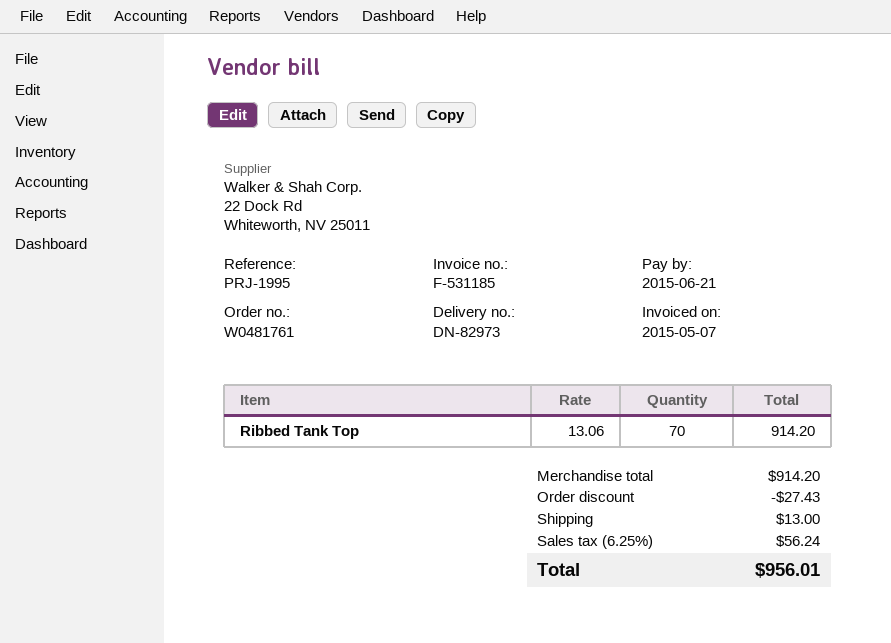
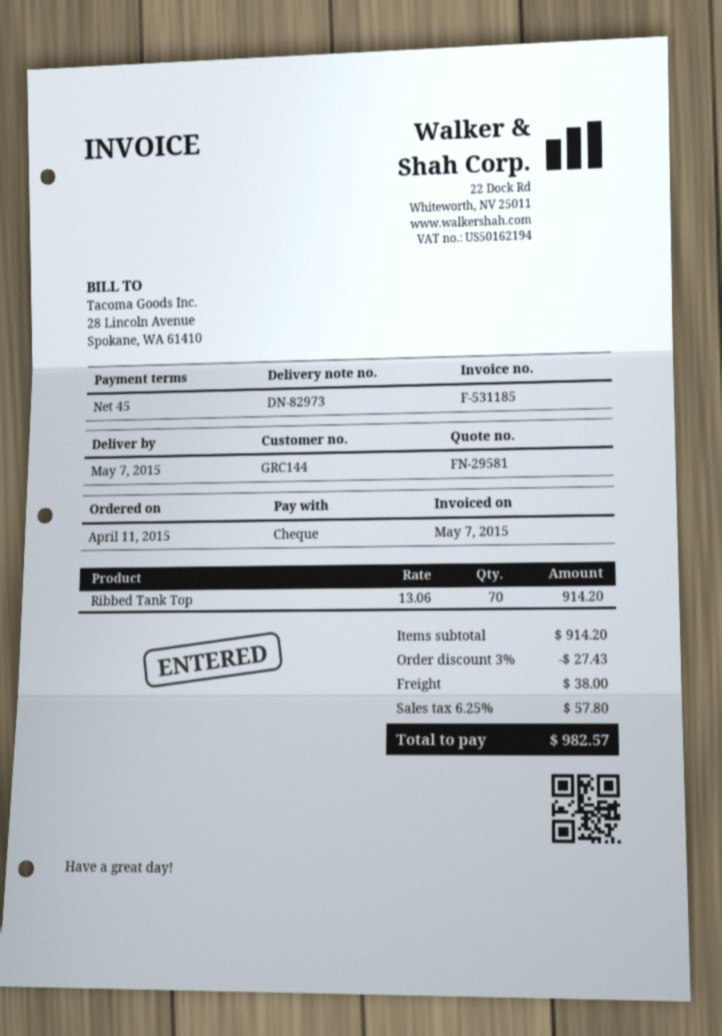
shipping: 13.00 -> 38.00
tax: 6.25% = 56.24 -> 6.25% = 57.80
total: 956.01 -> 982.57

